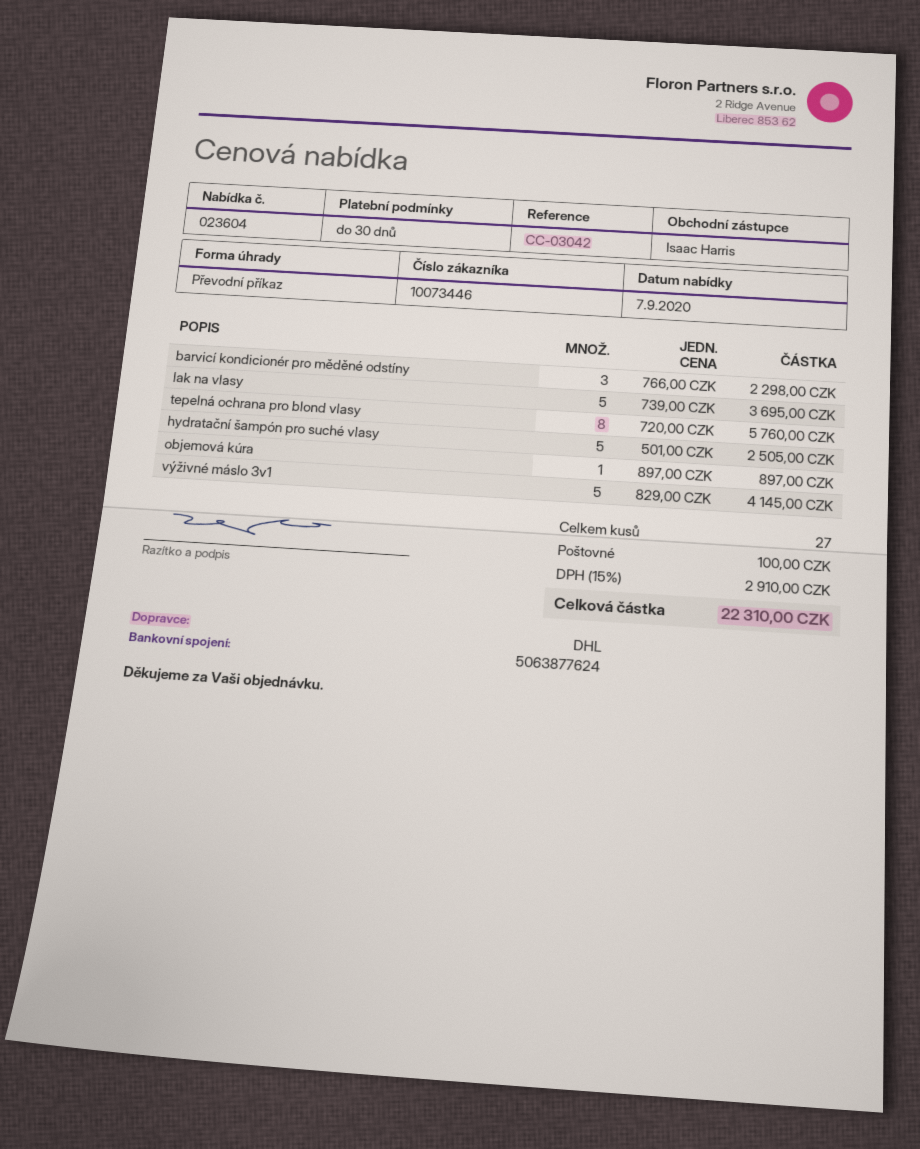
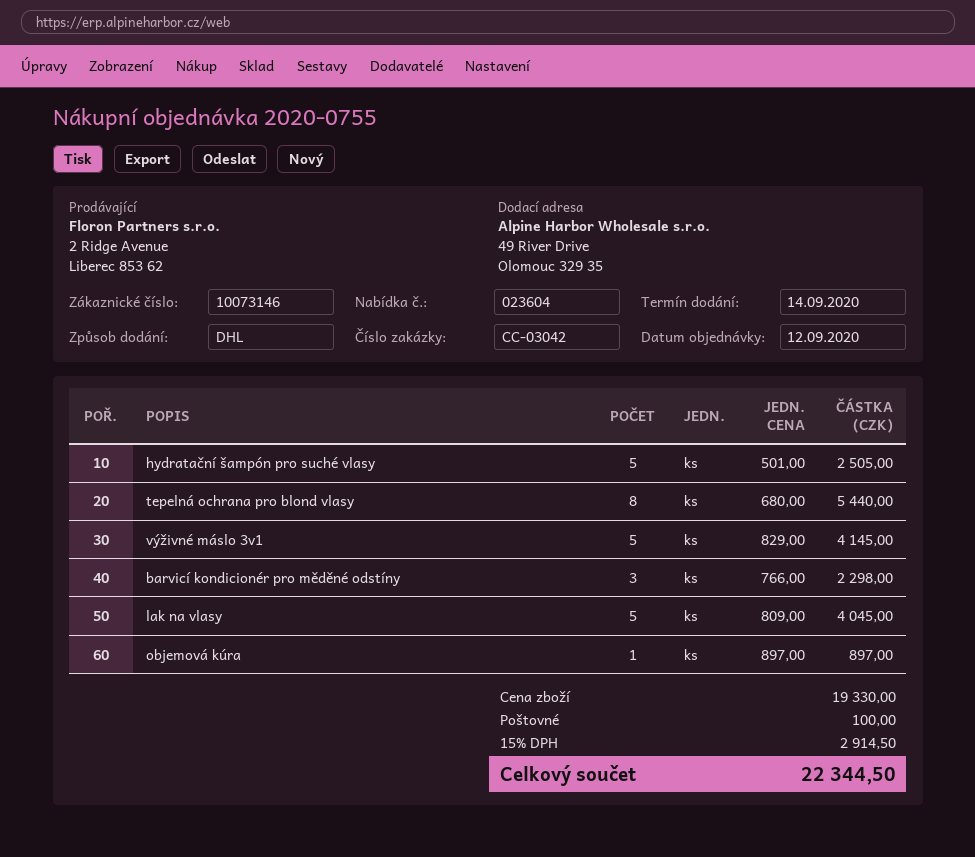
customer number: 10073446 -> 10073146
lak na vlasy: 5 x 739.00 = 3695.00 -> 5 x 809.00 = 4045.00
tepelná ochrana pro blond vlasy: 8 x 720.00 = 5760.00 -> 8 x 680.00 = 5440.00
tax: 15% = 2910.00 -> 15% = 2914.50
total: 22310.00 -> 22344.50

